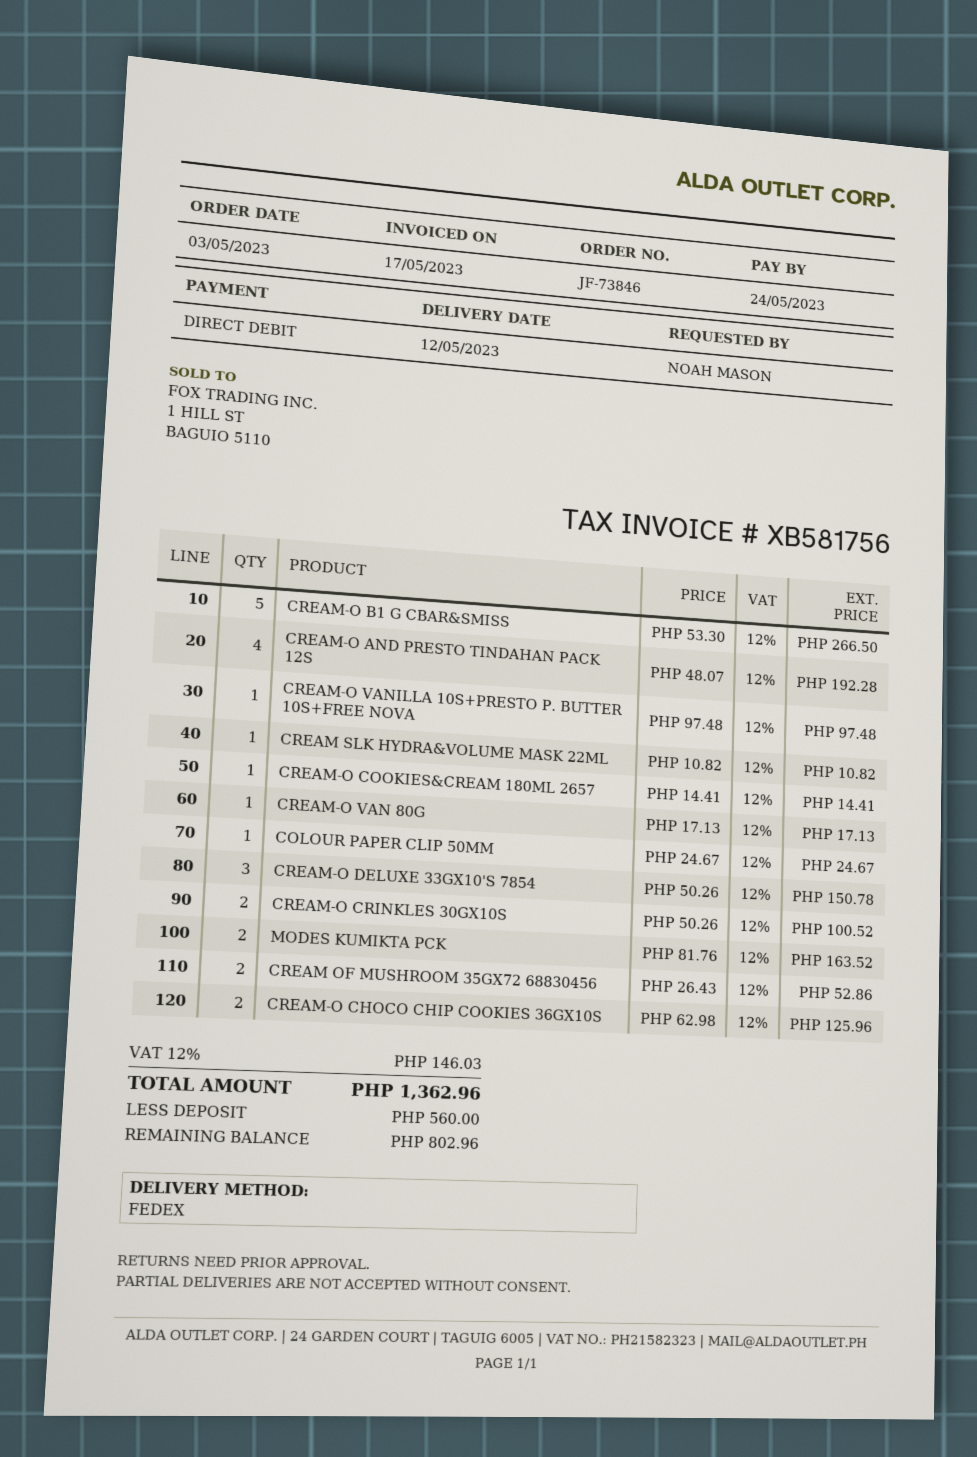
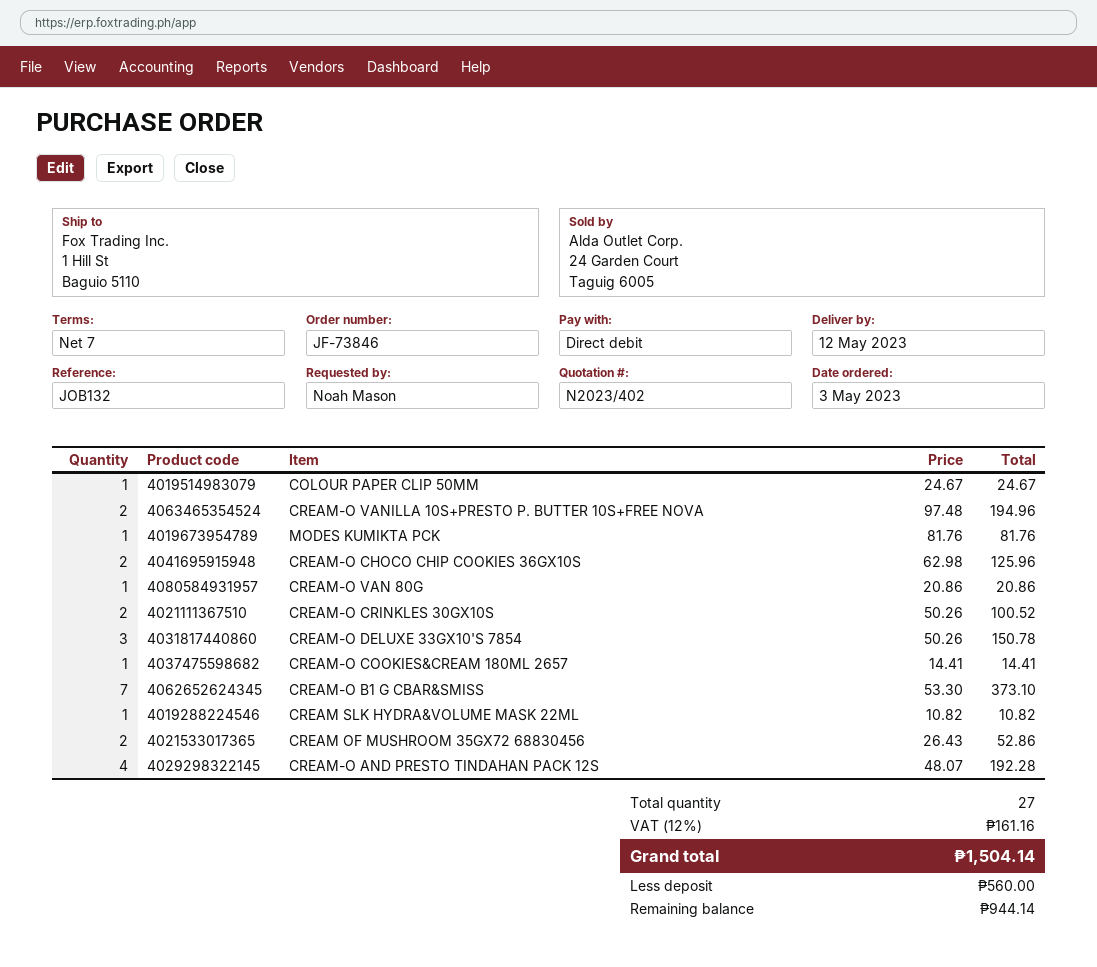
CREAM-O B1 G CBAR&SMISS: 5 x 53.30 = 266.50 -> 7 x 53.30 = 373.10
CREAM-O VANILLA 10S+PRESTO P. BUTTER 10S+FREE NOVA: 1 x 97.48 = 97.48 -> 2 x 97.48 = 194.96
CREAM-O VAN 80G: 1 x 17.13 = 17.13 -> 1 x 20.86 = 20.86
MODES KUMIKTA PCK: 2 x 81.76 = 163.52 -> 1 x 81.76 = 81.76
tax: 12% = 146.03 -> 12% = 161.16
total: 1362.96 -> 1504.14
balance: 802.96 -> 944.14

